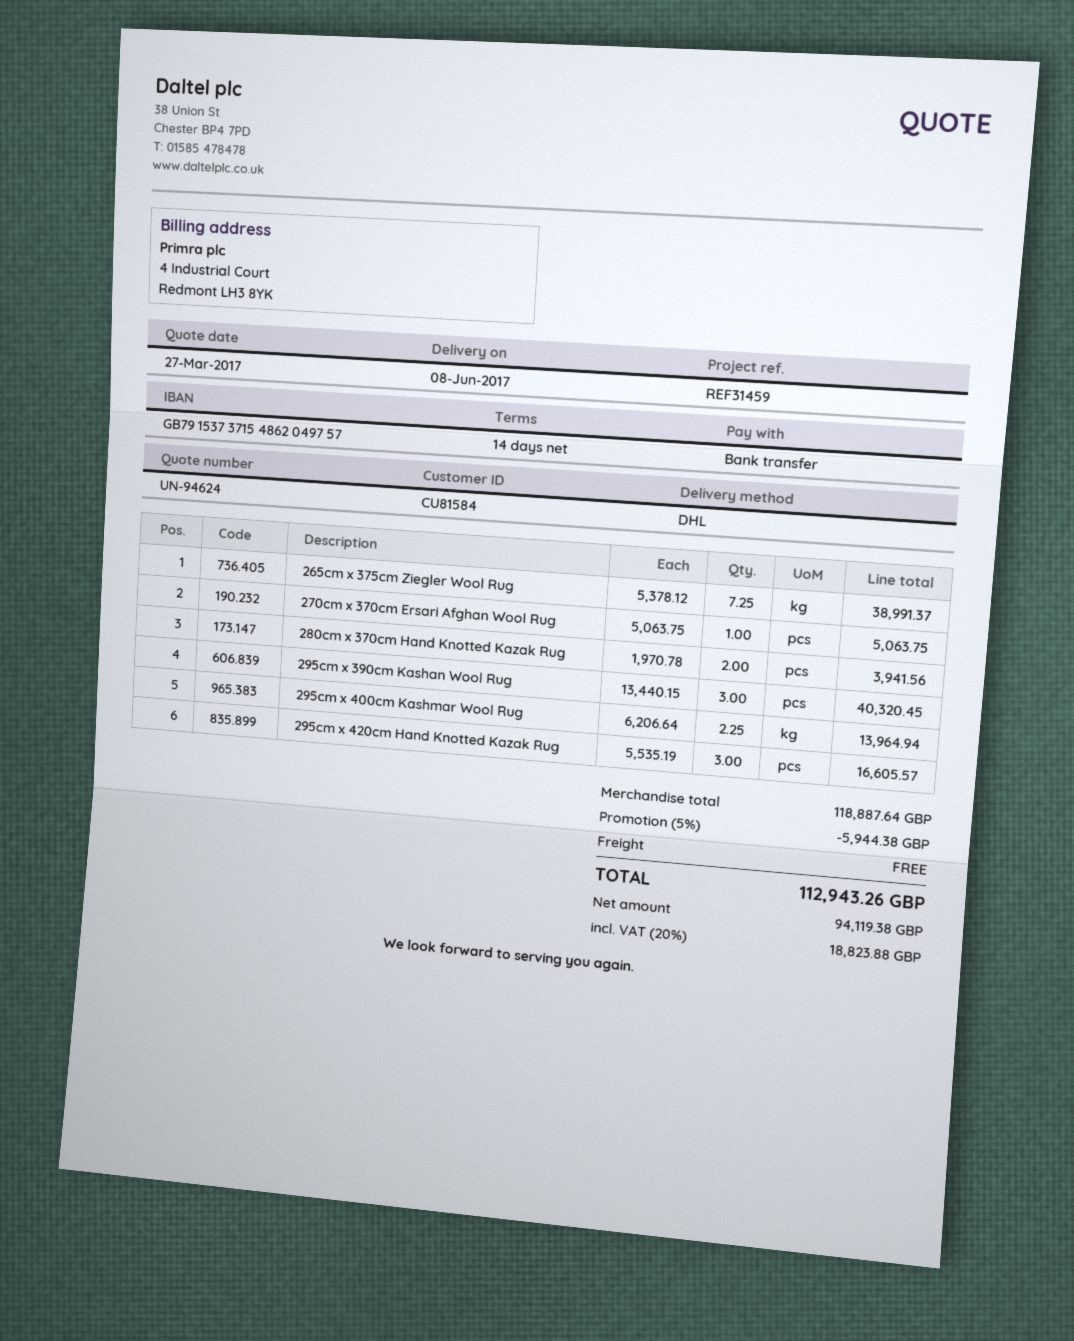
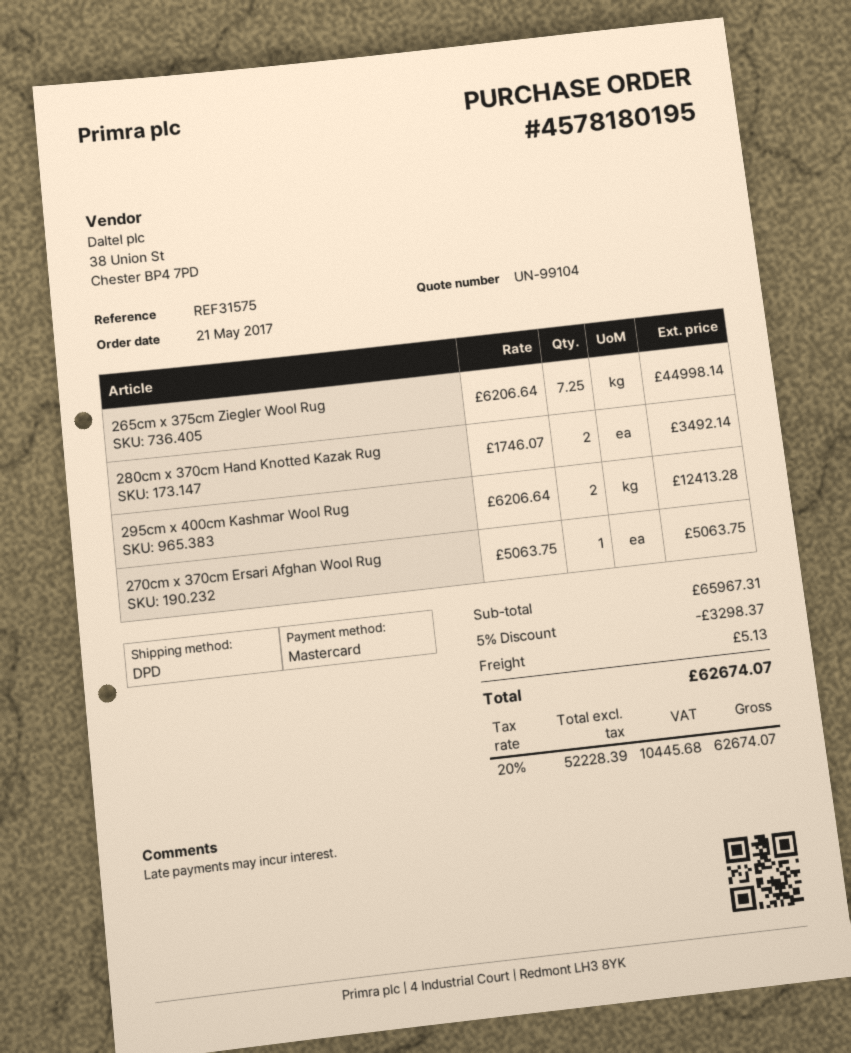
quote number: UN-94624 -> UN-99104
reference: REF31459 -> REF31575
payment method: bank transfer -> Mastercard
shipping method: DHL -> DPD
265cm x 375cm Ziegler Wool Rug: 7.25 x 5378.12 = 38991.37 -> 7.25 x 6206.64 = 44998.14
280cm x 370cm Hand Knotted Kazak Rug: 2 x 1970.78 = 3941.56 -> 2 x 1746.07 = 3492.14
295cm x 390cm Kashan Wool Rug: 3 x 13440.15 = 40320.45 -> none
295cm x 400cm Kashmar Wool Rug: 2.25 x 6206.64 = 13964.94 -> 2 x 6206.64 = 12413.28
295cm x 420cm Hand Knotted Kazak Rug: 3 x 5535.19 = 16605.57 -> none
subtotal: 118887.64 -> 65967.31
discount: 5% = 5944.38 -> 5% = 3298.37
shipping: 0.00 -> 5.13
net: 94119.38 -> 52228.39
tax: 20% = 18823.88 -> 20% = 10445.68
total: 112943.26 -> 62674.07

